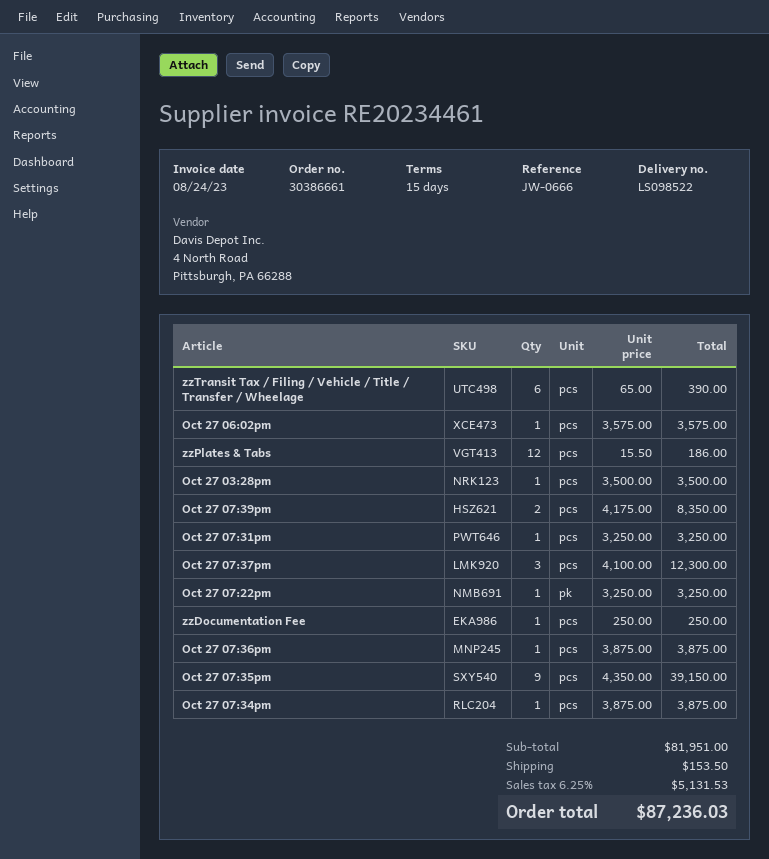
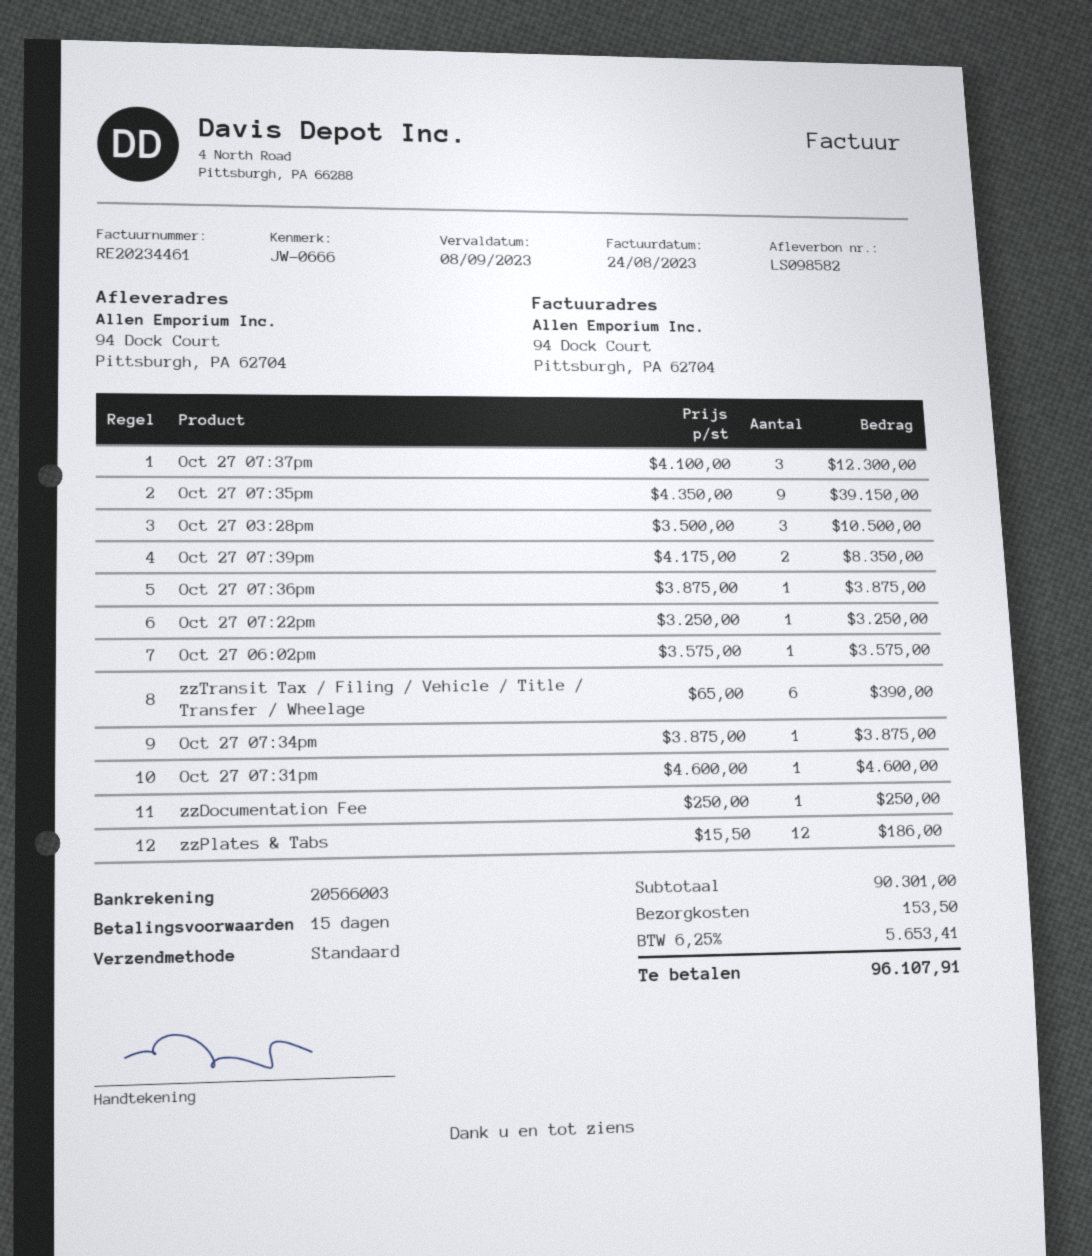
delivery note number: LS098522 -> LS098582
Oct 27 03:28pm: 1 x 3500.00 = 3500.00 -> 3 x 3500.00 = 10500.00
Oct 27 07:31pm: 1 x 3250.00 = 3250.00 -> 1 x 4600.00 = 4600.00
subtotal: 81951.00 -> 90301.00
tax: 6.25% = 5131.53 -> 6.25% = 5653.41
total: 87236.03 -> 96107.91

